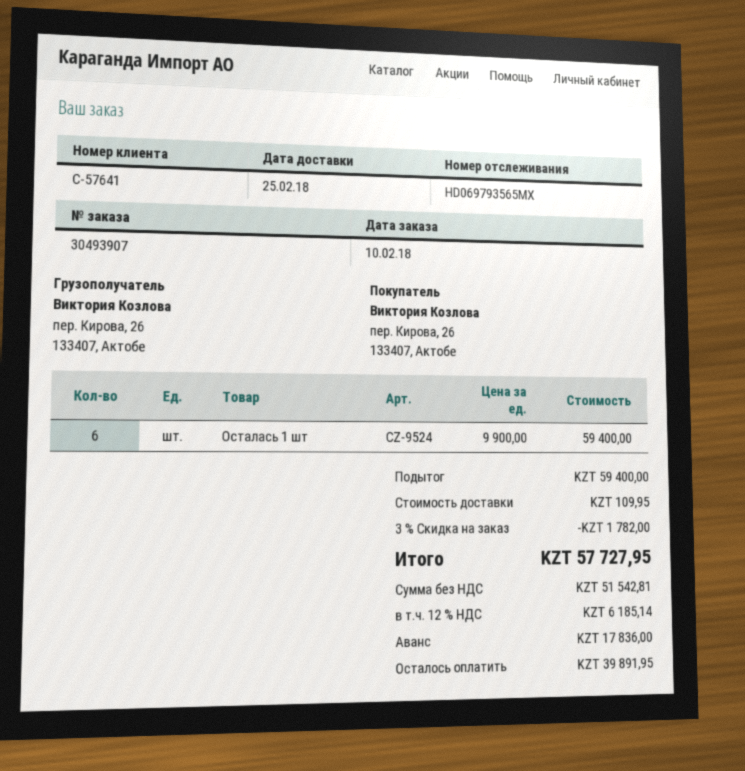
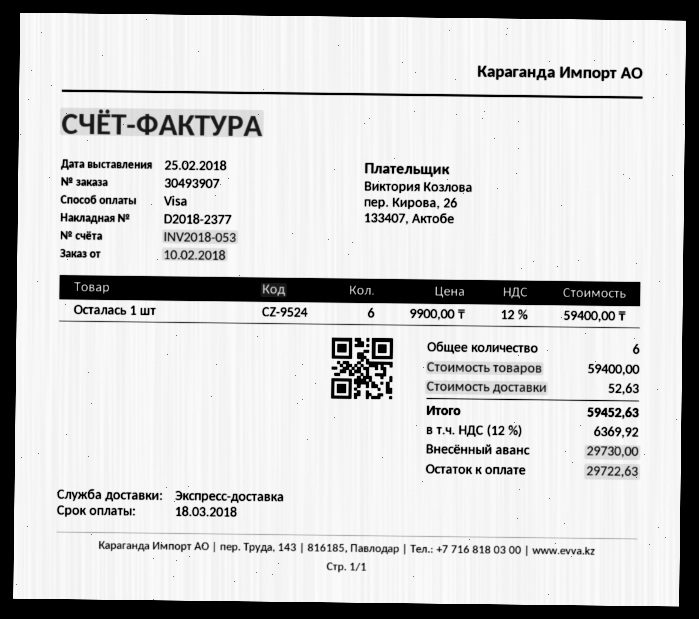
discount: 3% = 1782.00 -> none
shipping: 109.95 -> 52.63
tax: 12% = 6185.14 -> 12% = 6369.92
total: 57727.95 -> 59452.63
deposit: 17836.00 -> 29730.00
balance: 39891.95 -> 29722.63

